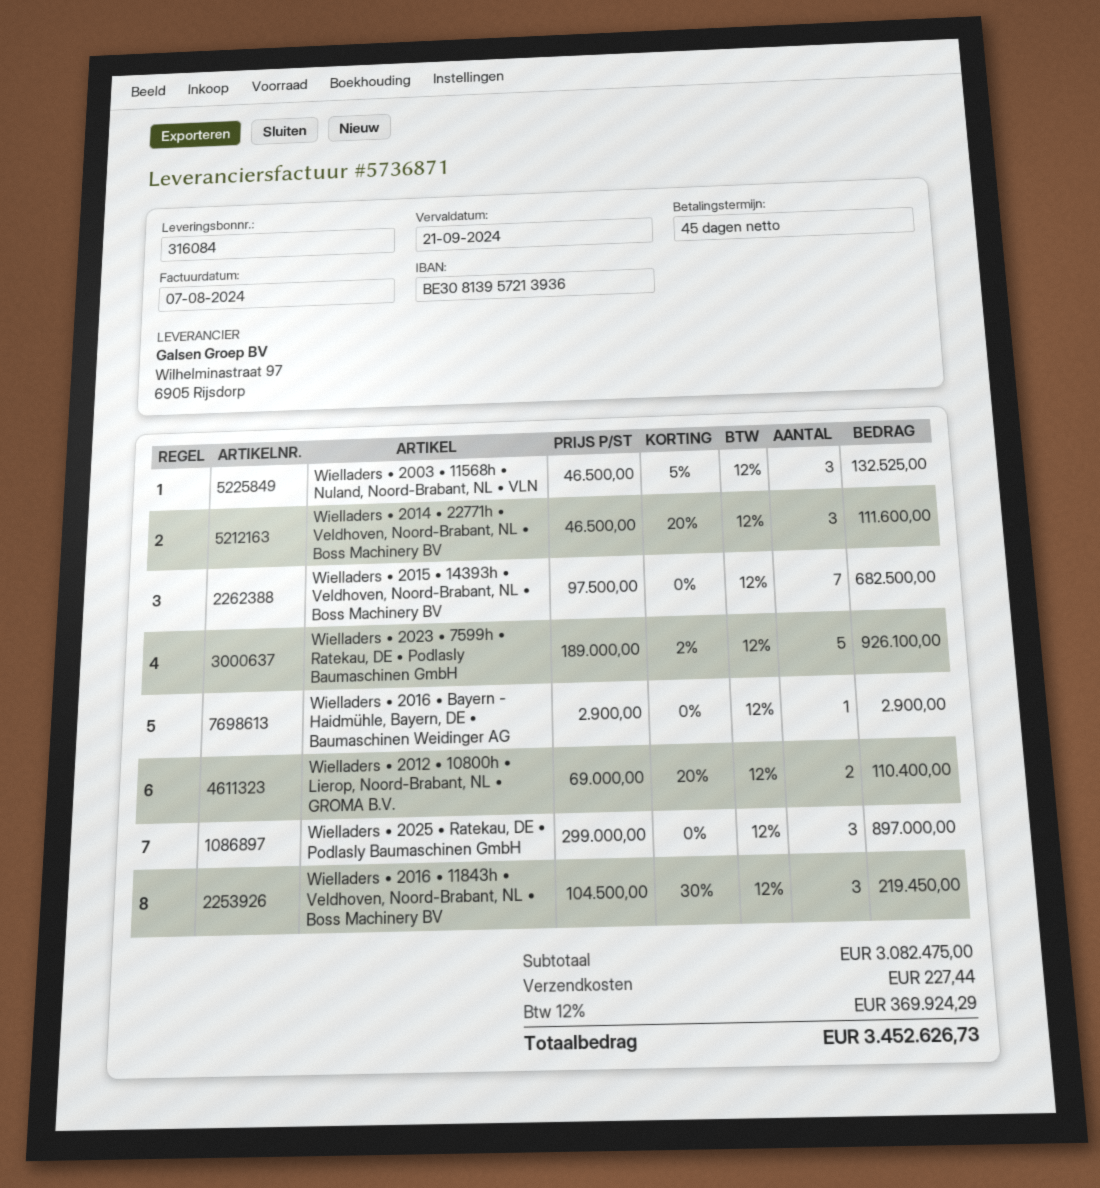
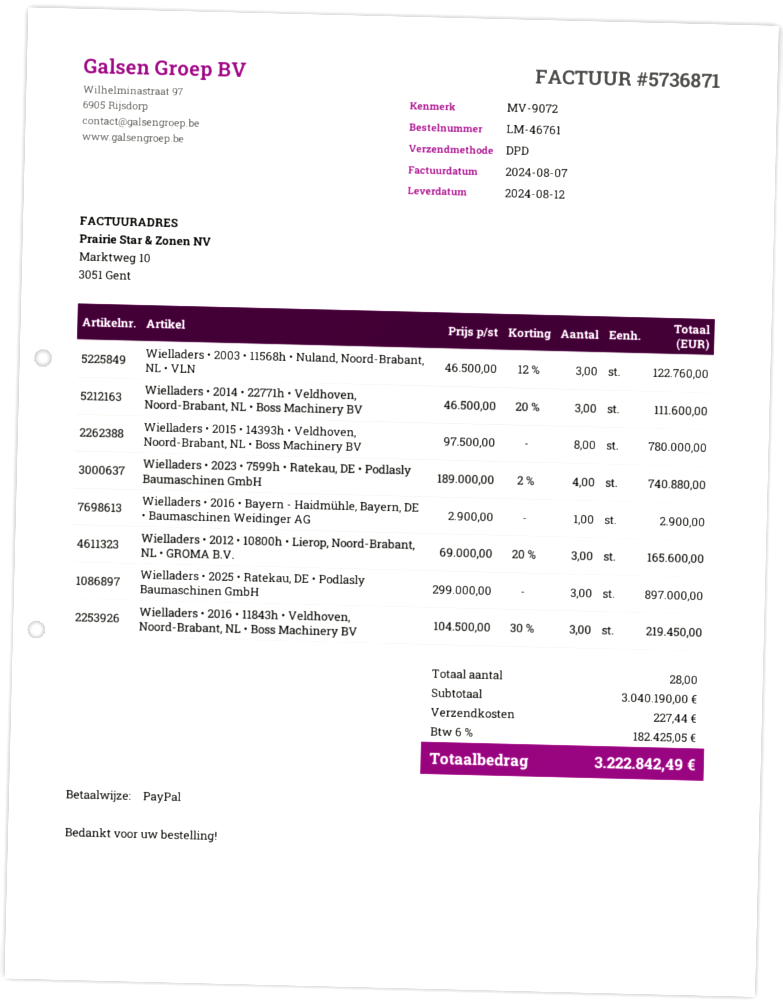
Wielladers • 2003 • 11568h • Nuland, Noord-Brabant, NL • VLN: 3 x 46500.00 - 5% = 132525.00 -> 3 x 46500.00 - 12% = 122760.00
Wielladers • 2015 • 14393h • Veldhoven, Noord-Brabant, NL • Boss Machinery BV: 7 x 97500.00 = 682500.00 -> 8 x 97500.00 = 780000.00
Wielladers • 2023 • 7599h • Ratekau, DE • Podlasly Baumaschinen GmbH: 5 x 189000.00 - 2% = 926100.00 -> 4 x 189000.00 - 2% = 740880.00
Wielladers • 2012 • 10800h • Lierop, Noord-Brabant, NL • GROMA B.V.: 2 x 69000.00 - 20% = 110400.00 -> 3 x 69000.00 - 20% = 165600.00
subtotal: 3082475.00 -> 3040190.00
tax: 12% = 369924.29 -> 6% = 182425.05
total: 3452626.73 -> 3222842.49

